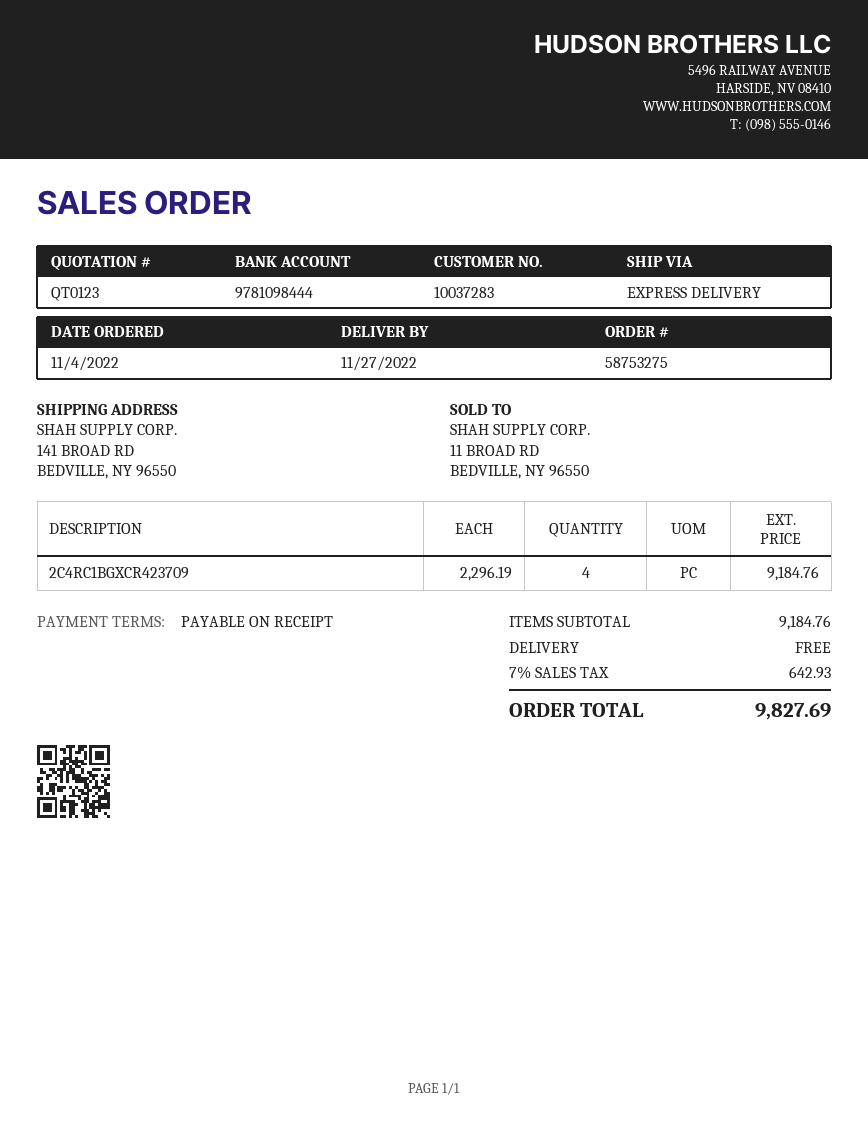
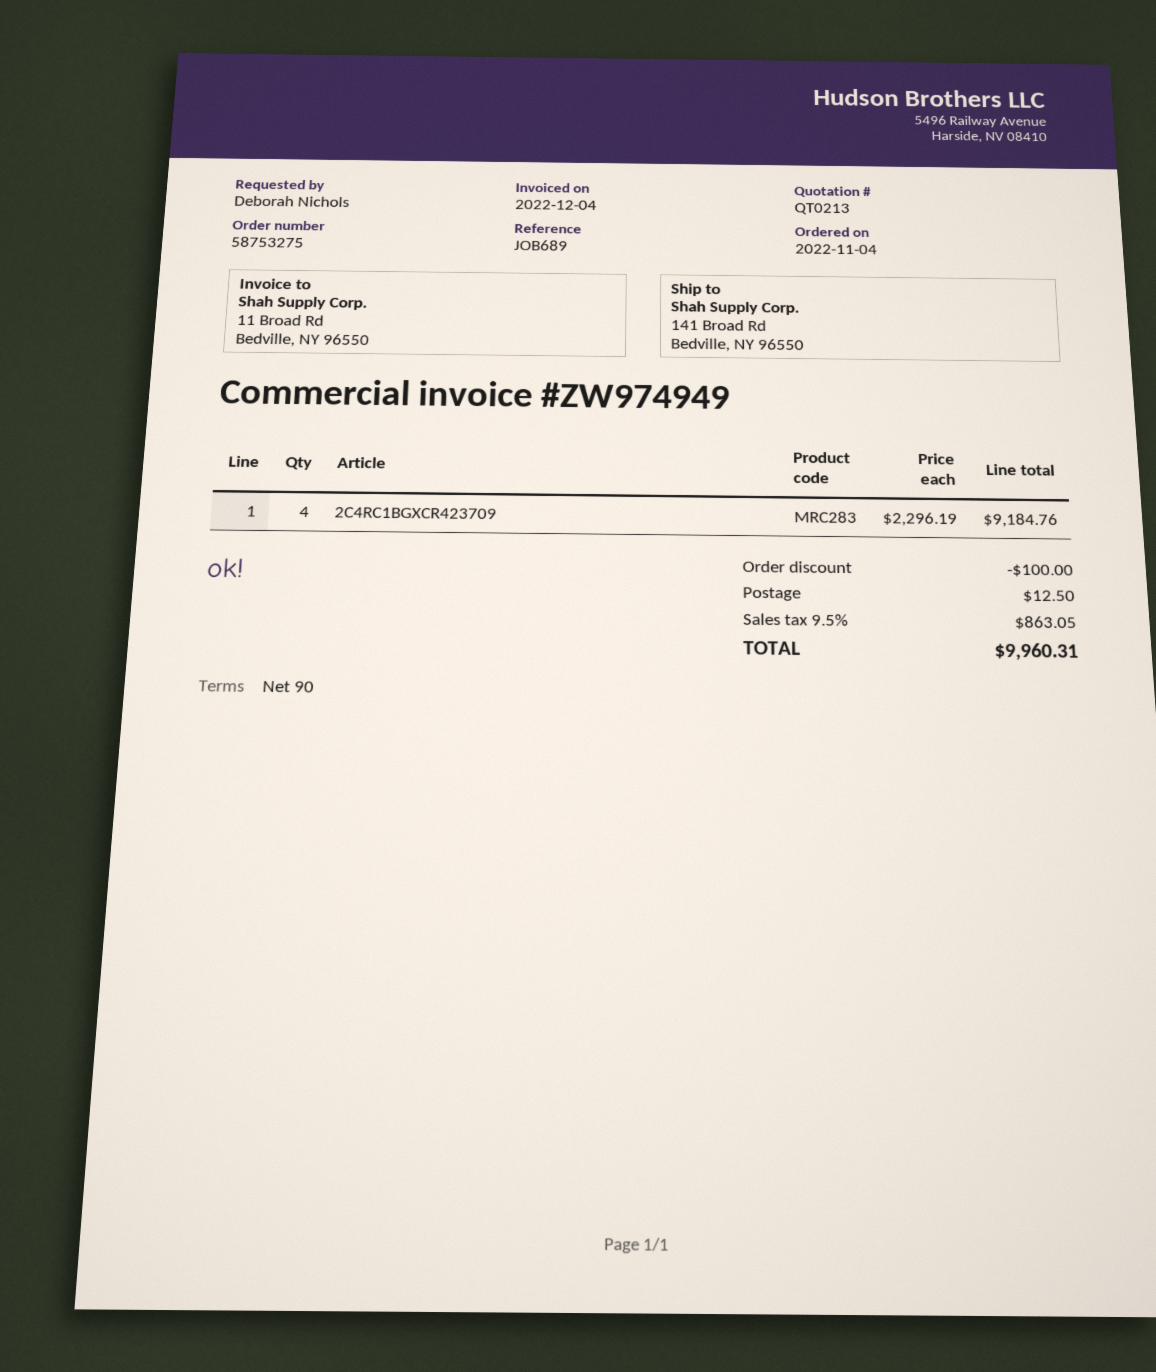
quote number: QT0123 -> QT0213
payment terms: on receipt -> 90 days
discount: none -> 100.00
shipping: 0.00 -> 12.50
tax: 7% = 642.93 -> 9.5% = 863.05
total: 9827.69 -> 9960.31

